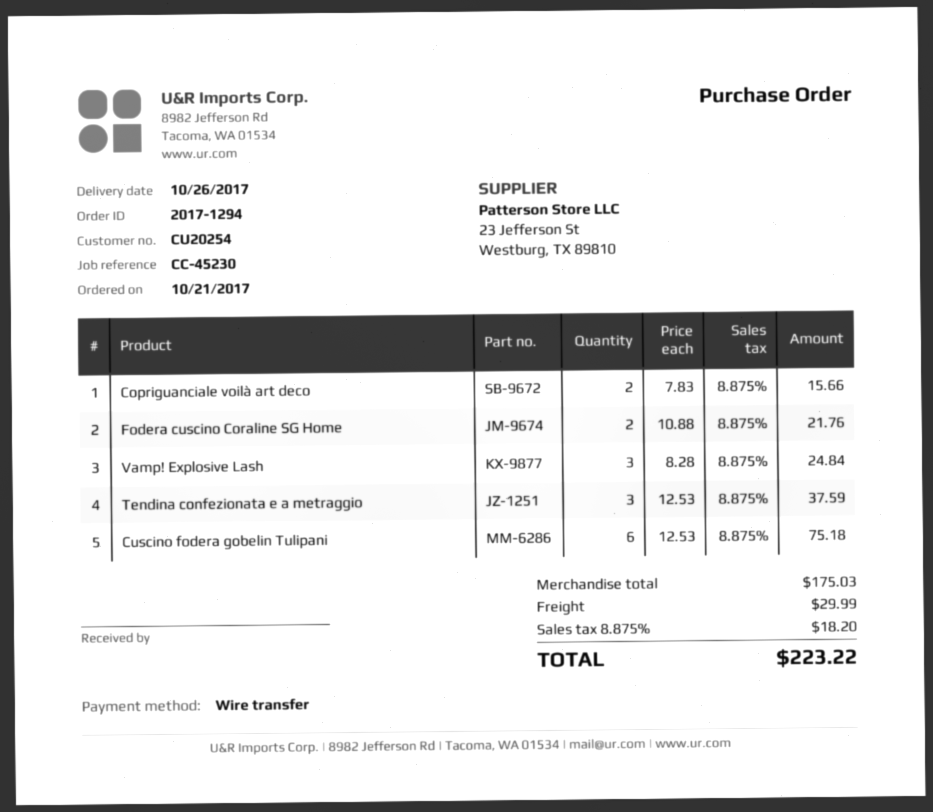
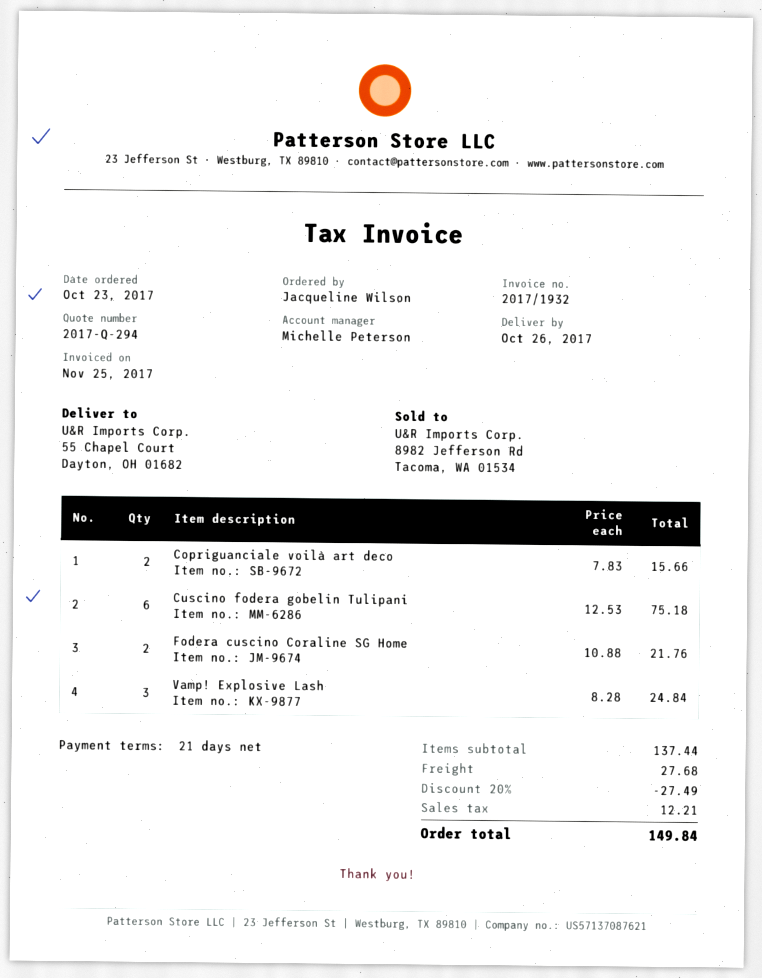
order date: 2017-10-21 -> 2017-10-23
Tendina confezionata e a metraggio: 3 x 12.53 = 37.59 -> none
subtotal: 175.03 -> 137.44
discount: none -> 20% = 27.49
shipping: 29.99 -> 27.68
tax: 18.20 -> 12.21
total: 223.22 -> 149.84

